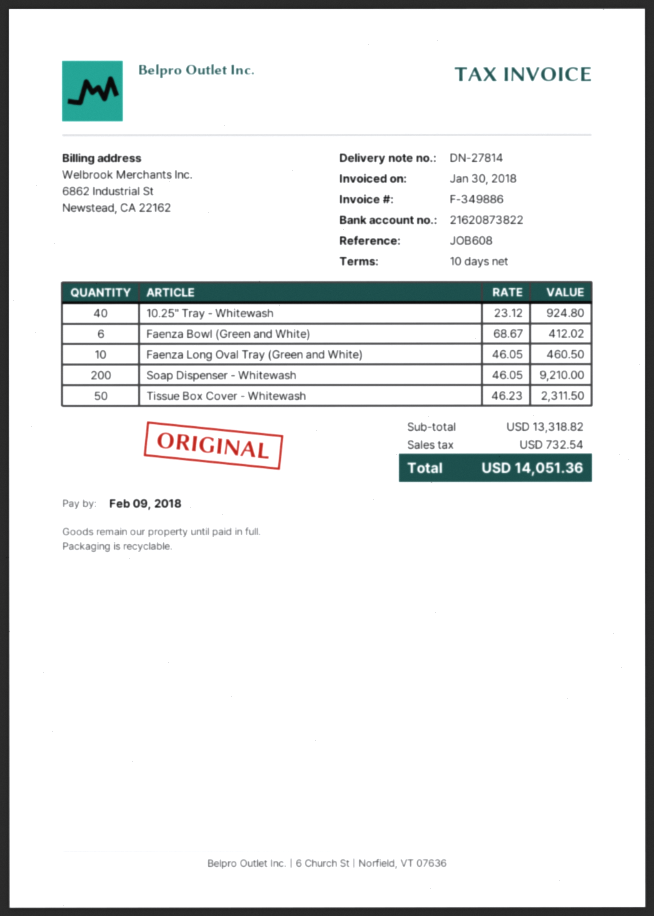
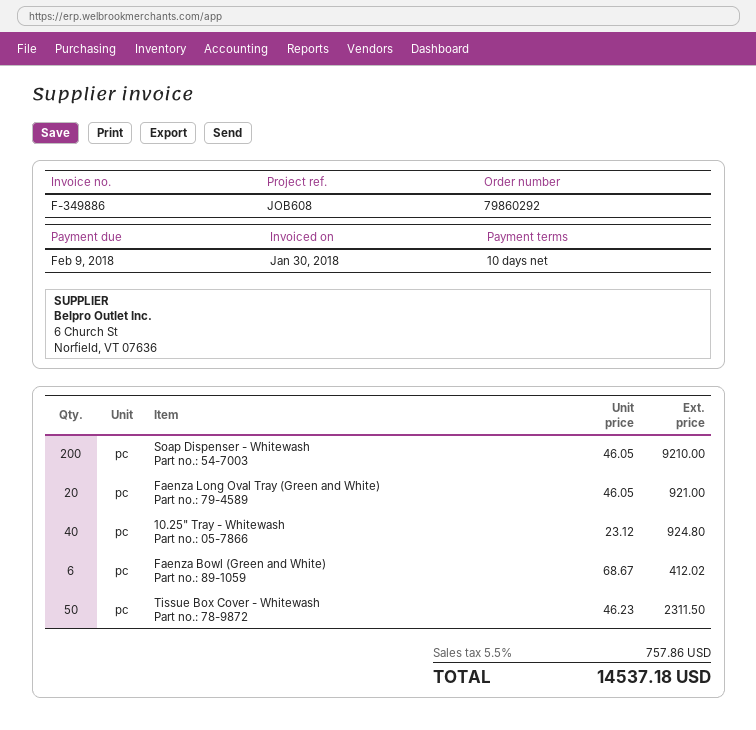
Faenza Long Oval Tray (Green and White): 10 x 46.05 = 460.50 -> 20 x 46.05 = 921.00
tax: 732.54 -> 757.86
total: 14051.36 -> 14537.18

